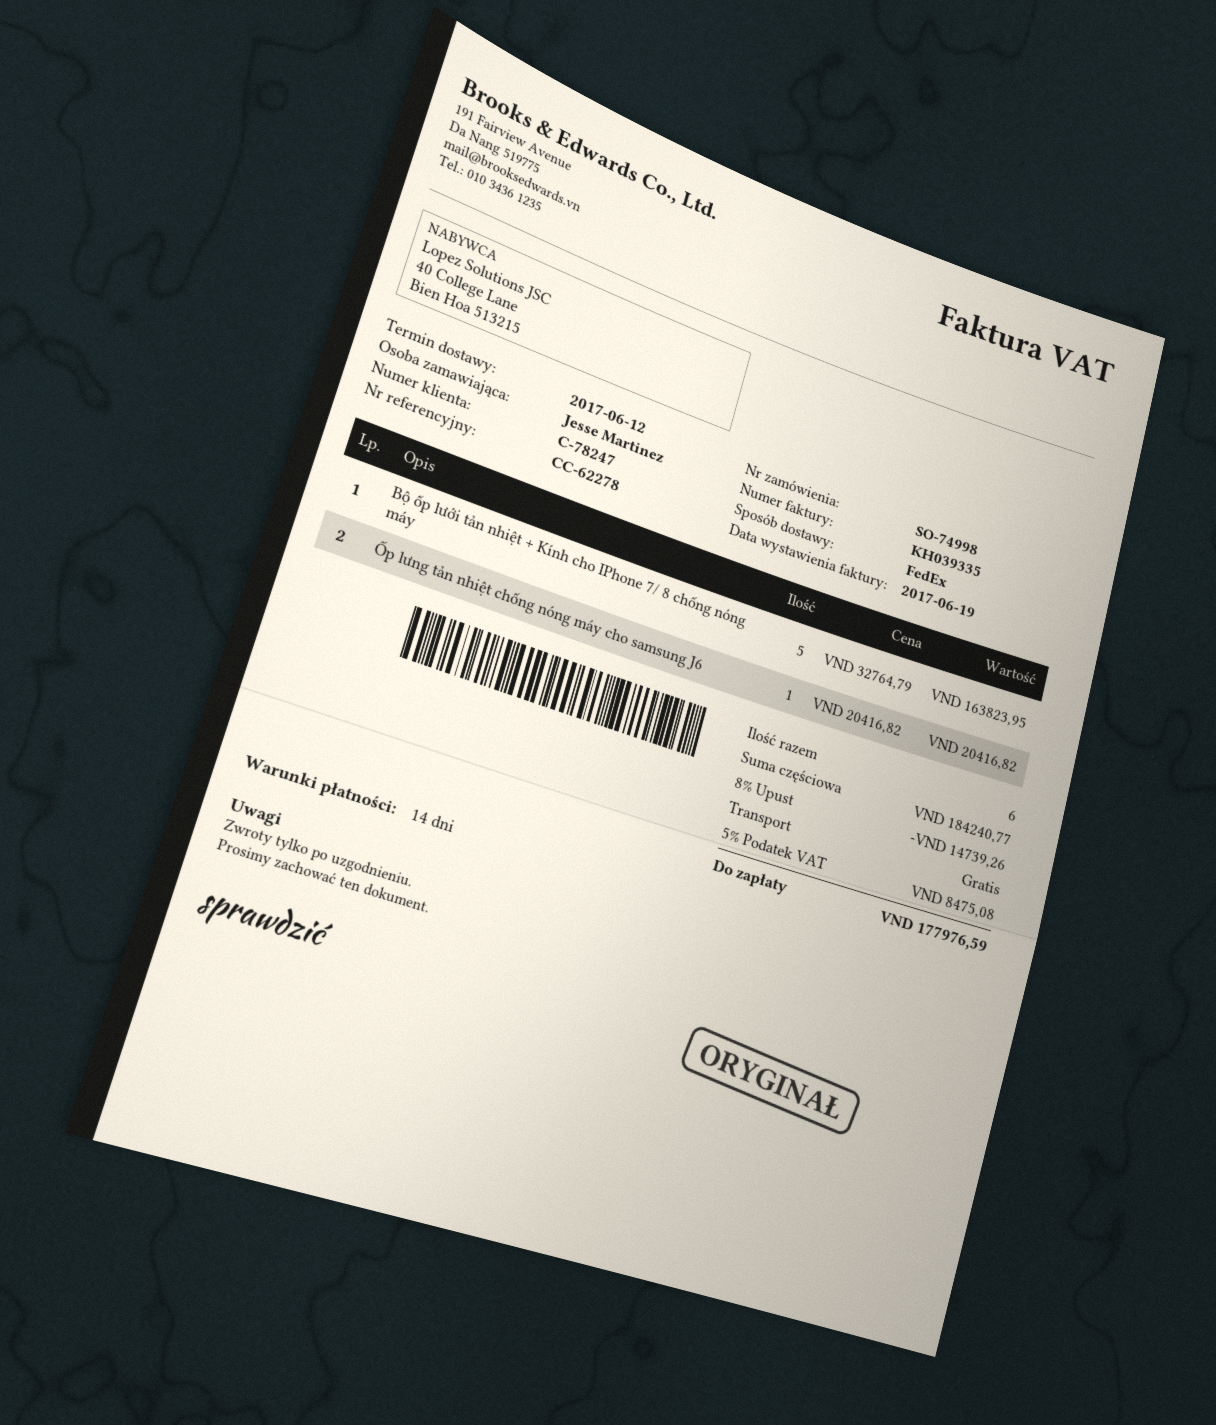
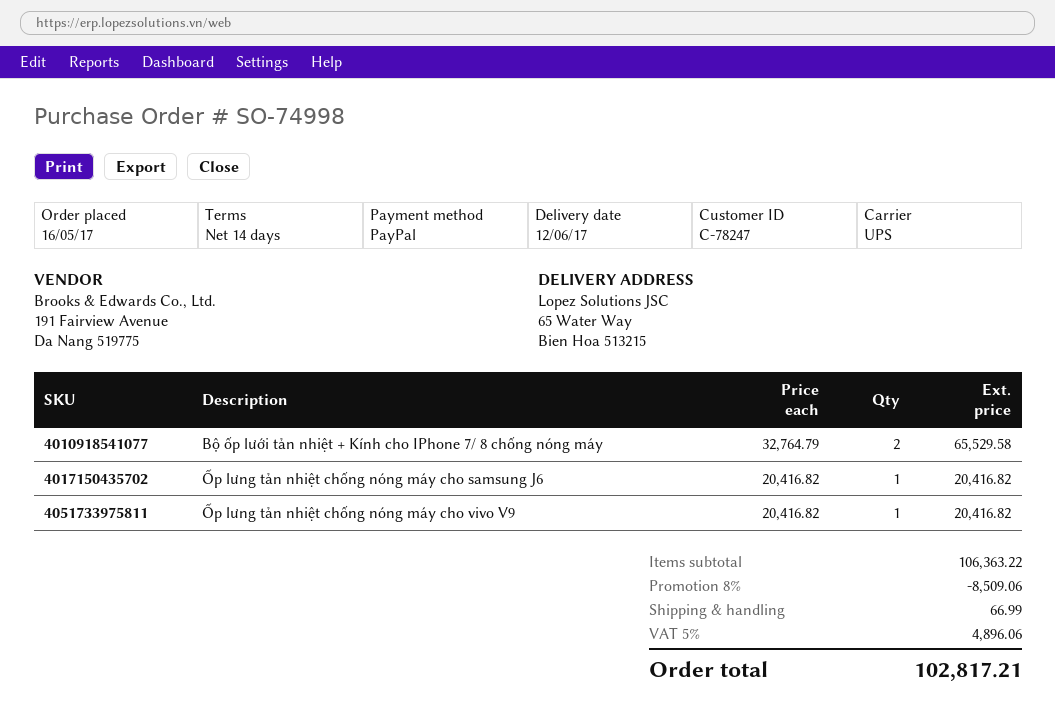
shipping method: FedEx -> UPS
Bộ ốp lưới tản nhiệt + Kính cho IPhone 7/ 8 chống nóng máy: 5 x 32764.79 = 163823.95 -> 2 x 32764.79 = 65529.58
Ốp lưng tản nhiệt chống nóng máy cho vivo V9: none -> 1 x 20416.82 = 20416.82
subtotal: 184240.77 -> 106363.22
discount: 8% = 14739.26 -> 8% = 8509.06
shipping: 0.00 -> 66.99
tax: 5% = 8475.08 -> 5% = 4896.06
total: 177976.59 -> 102817.21

